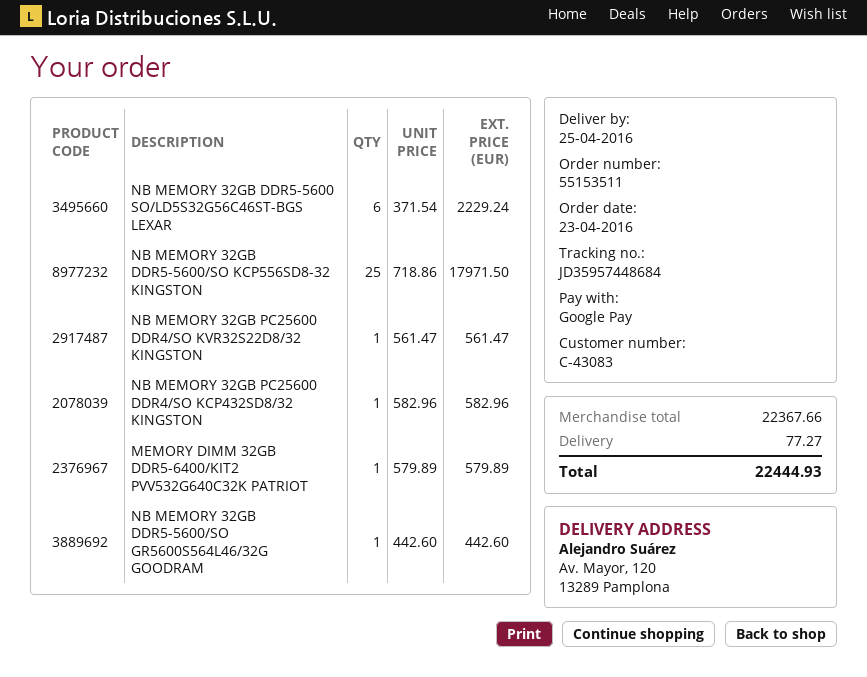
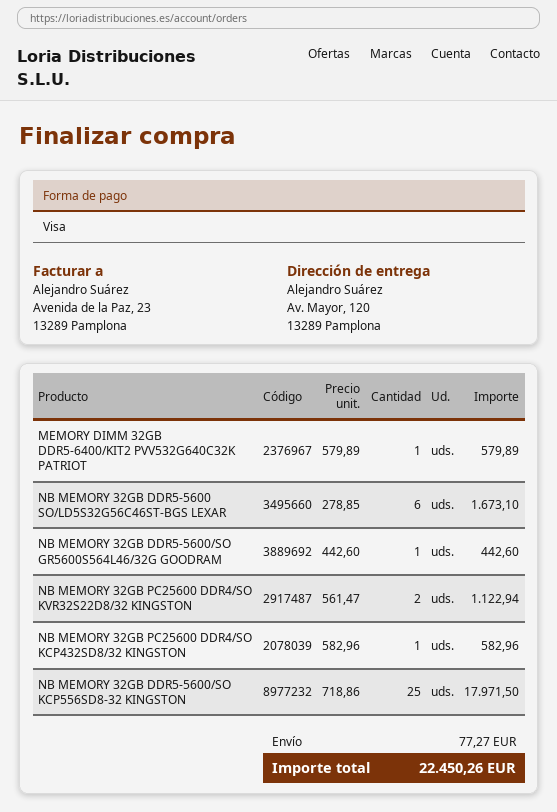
payment method: Google Pay -> Visa
NB MEMORY 32GB DDR5-5600 SO/LD5S32G56C46ST-BGS LEXAR: 6 x 371.54 = 2229.24 -> 6 x 278.85 = 1673.10
NB MEMORY 32GB PC25600 DDR4/SO KVR32S22D8/32 KINGSTON: 1 x 561.47 = 561.47 -> 2 x 561.47 = 1122.94
total: 22444.93 -> 22450.26

